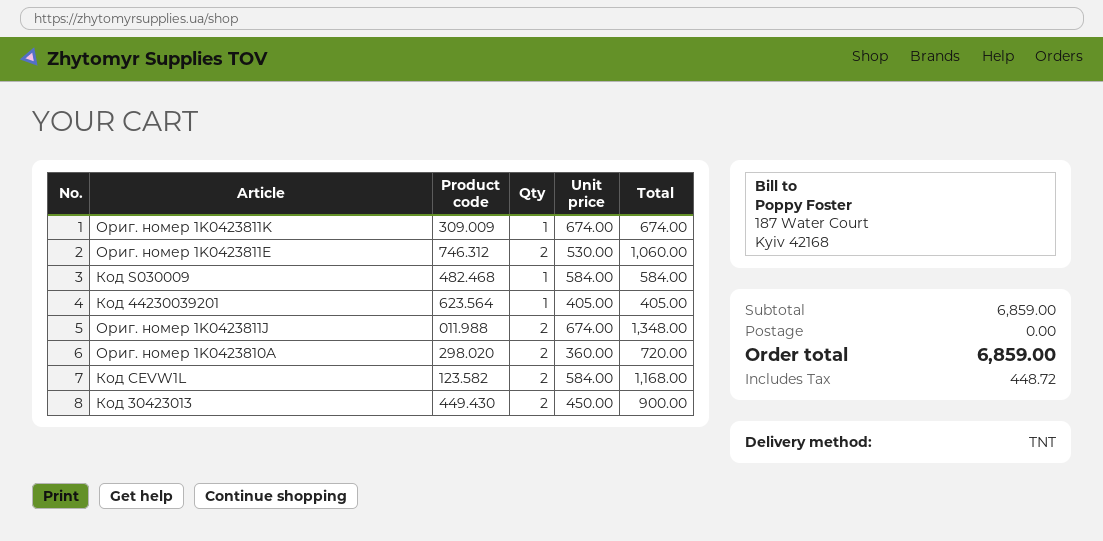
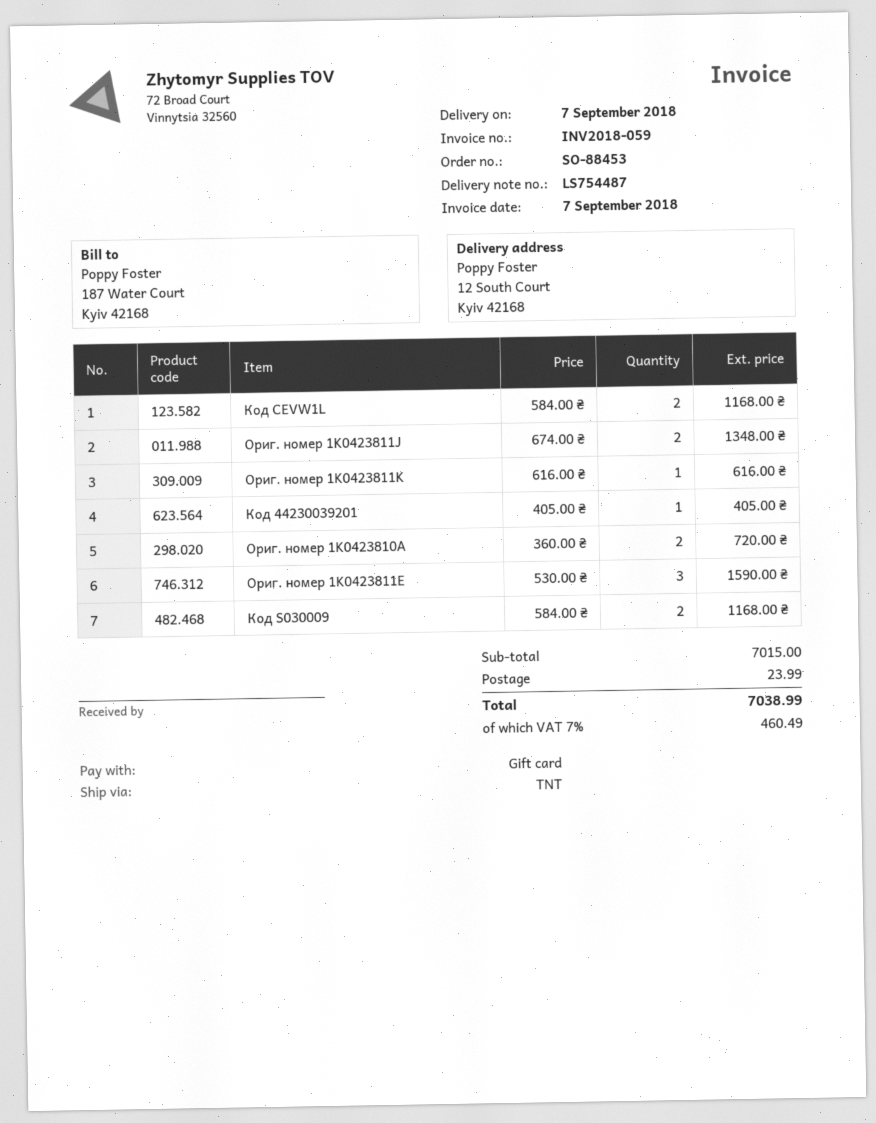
Ориг. номер 1K0423811K: 1 x 674.00 = 674.00 -> 1 x 616.00 = 616.00
Ориг. номер 1K0423811E: 2 x 530.00 = 1060.00 -> 3 x 530.00 = 1590.00
Код S030009: 1 x 584.00 = 584.00 -> 2 x 584.00 = 1168.00
Код 30423013: 2 x 450.00 = 900.00 -> none
subtotal: 6859.00 -> 7015.00
shipping: 0.00 -> 23.99
tax: 448.72 -> 460.49
total: 6859.00 -> 7038.99

